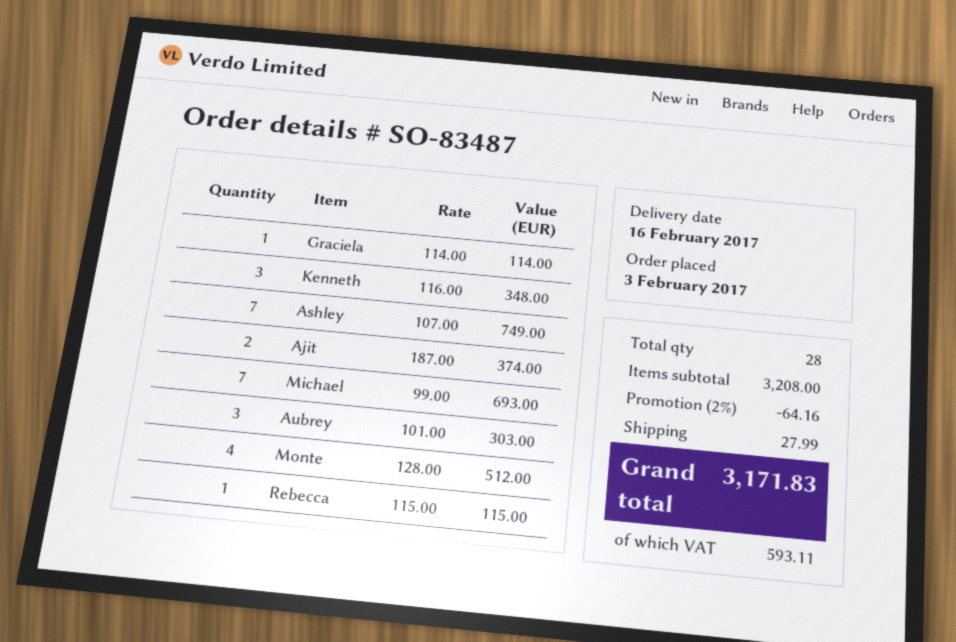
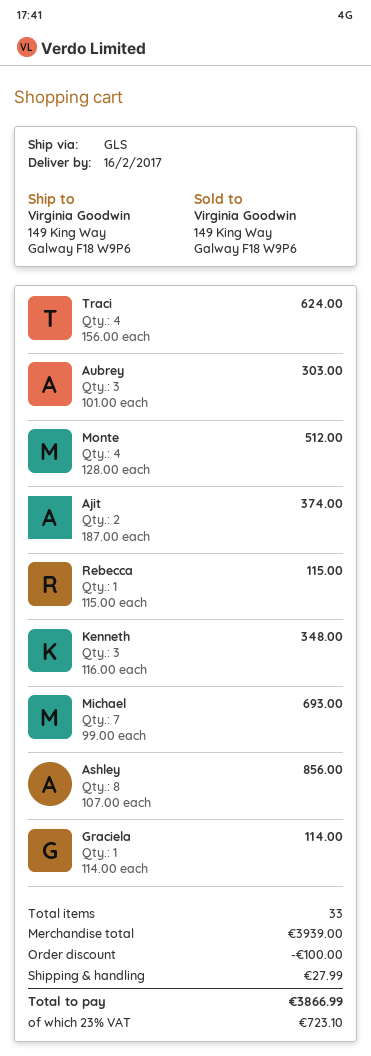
Ashley: 7 x 107.00 = 749.00 -> 8 x 107.00 = 856.00
Traci: none -> 4 x 156.00 = 624.00
total quantity: 28 -> 33
subtotal: 3208.00 -> 3939.00
discount: 64.16 -> 100.00
tax: 593.11 -> 723.10
total: 3171.83 -> 3866.99

